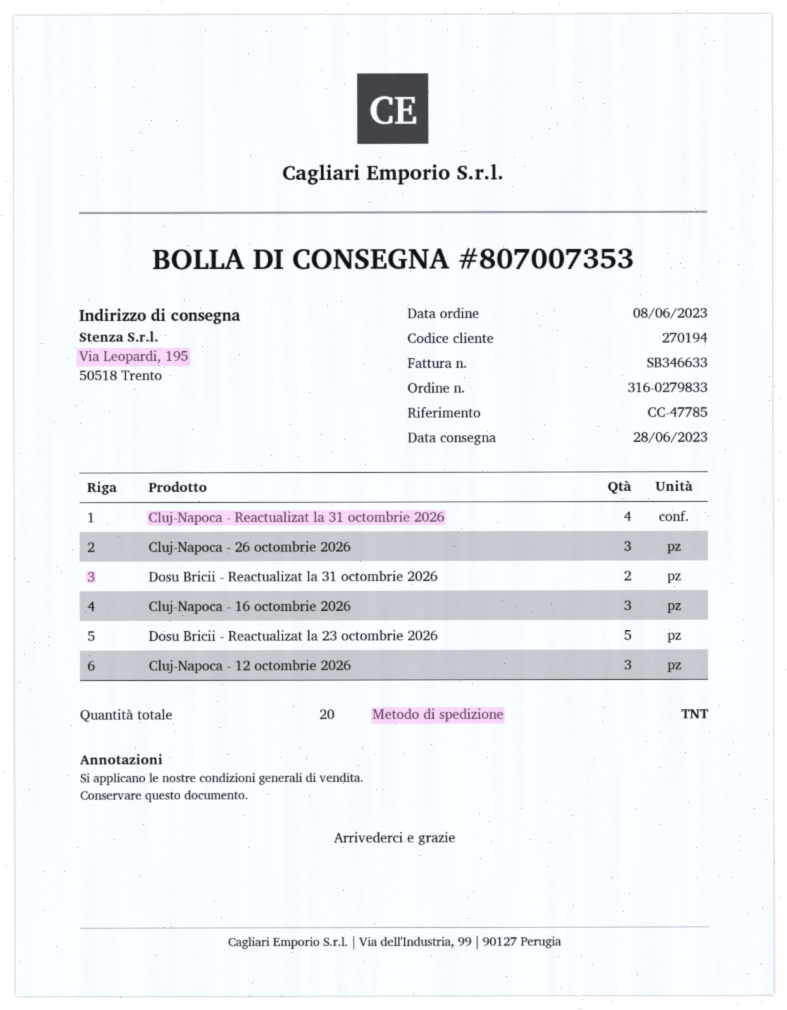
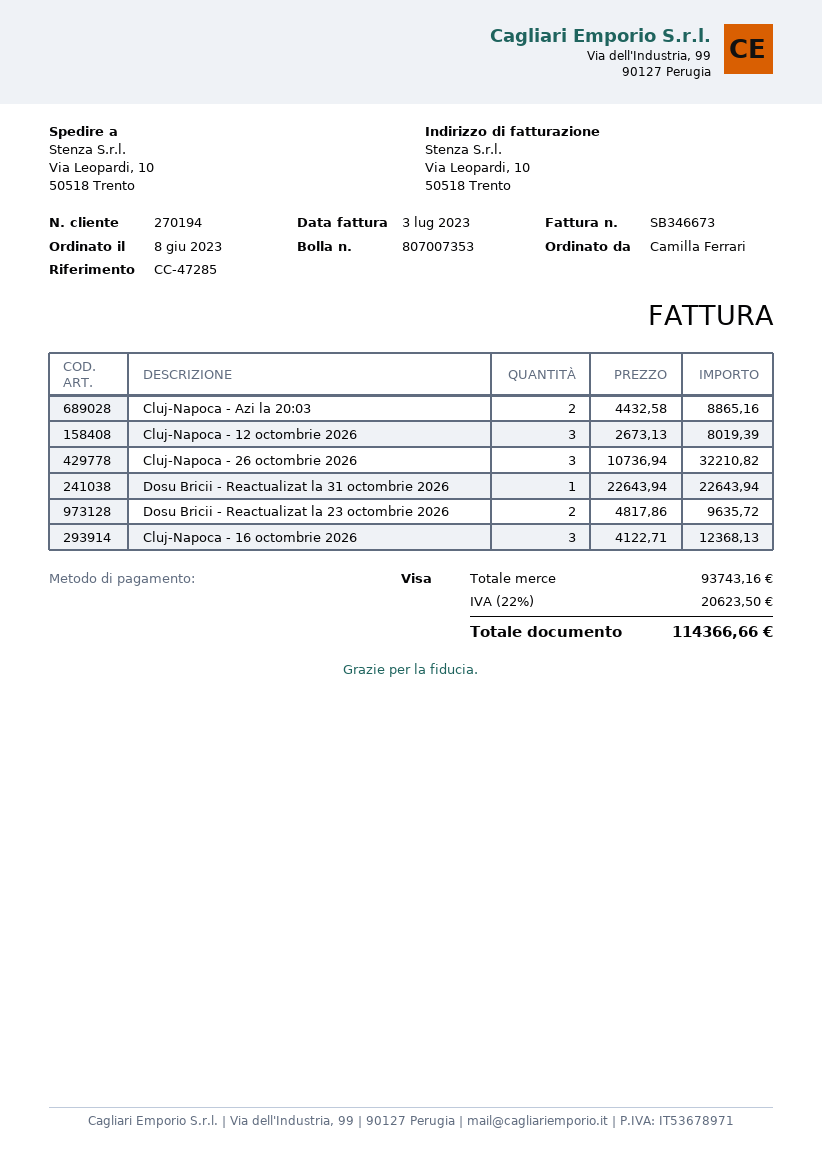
invoice number: SB346633 -> SB346673
reference: CC-47785 -> CC-47285
ship to: Via Leopardi, 195, 50518 Trento -> Via Leopardi, 10, 50518 Trento
Cluj-Napoca - Reactualizat la 31 octombrie 2026: 4 -> none
Dosu Bricii - Reactualizat la 31 octombrie 2026: 2 -> 1
Dosu Bricii - Reactualizat la 23 octombrie 2026: 5 -> 2
Cluj-Napoca - Azi la 20:03: none -> 2

